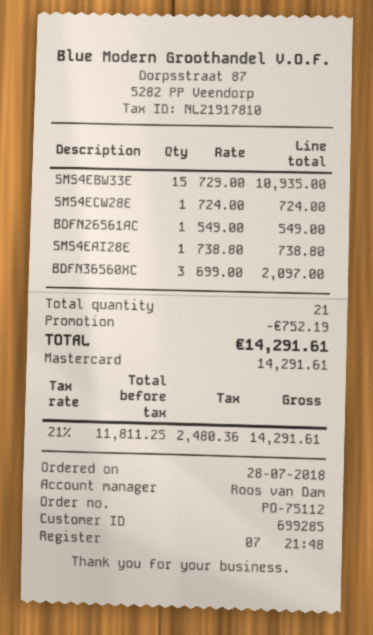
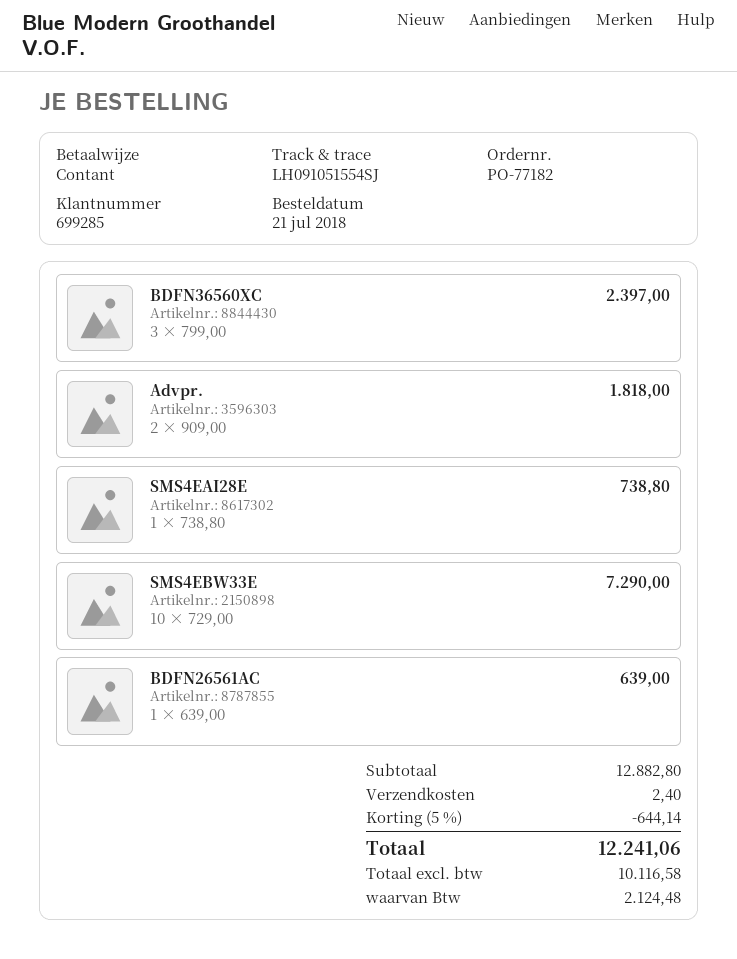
order number: PO-75112 -> PO-77182
order date: 2018-07-28 -> 2018-07-21
payment method: Mastercard -> cash
SMS4EBW33E: 15 x 729.00 = 10935.00 -> 10 x 729.00 = 7290.00
SMS4ECW28E: 1 x 724.00 = 724.00 -> none
BDFN26561AC: 1 x 549.00 = 549.00 -> 1 x 639.00 = 639.00
BDFN36560XC: 3 x 699.00 = 2097.00 -> 3 x 799.00 = 2397.00
Advpr.: none -> 2 x 909.00 = 1818.00
discount: 752.19 -> 644.14
shipping: none -> 2.40
net: 11811.25 -> 10116.58
tax: 2480.36 -> 2124.48
total: 14291.61 -> 12241.06

